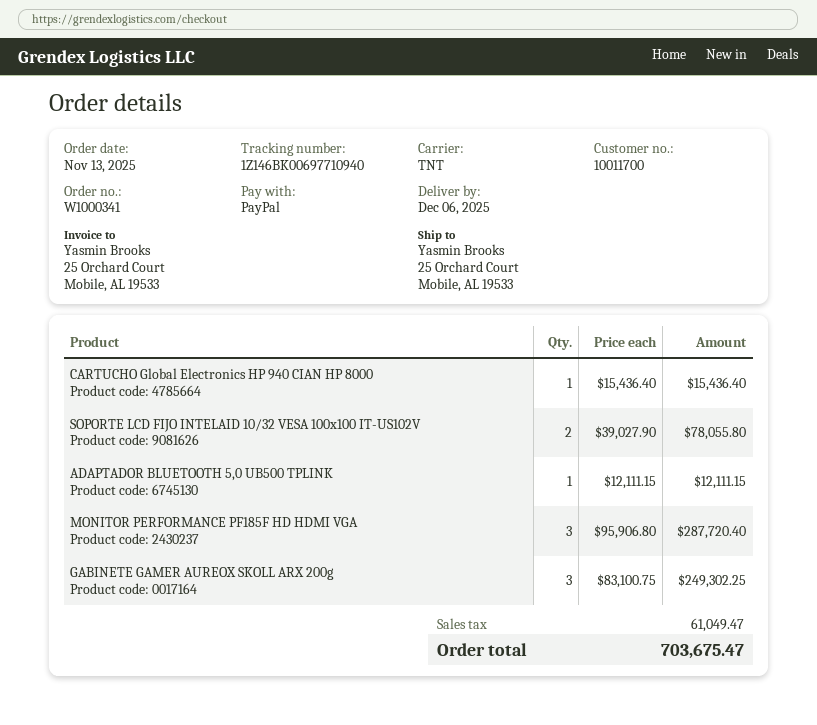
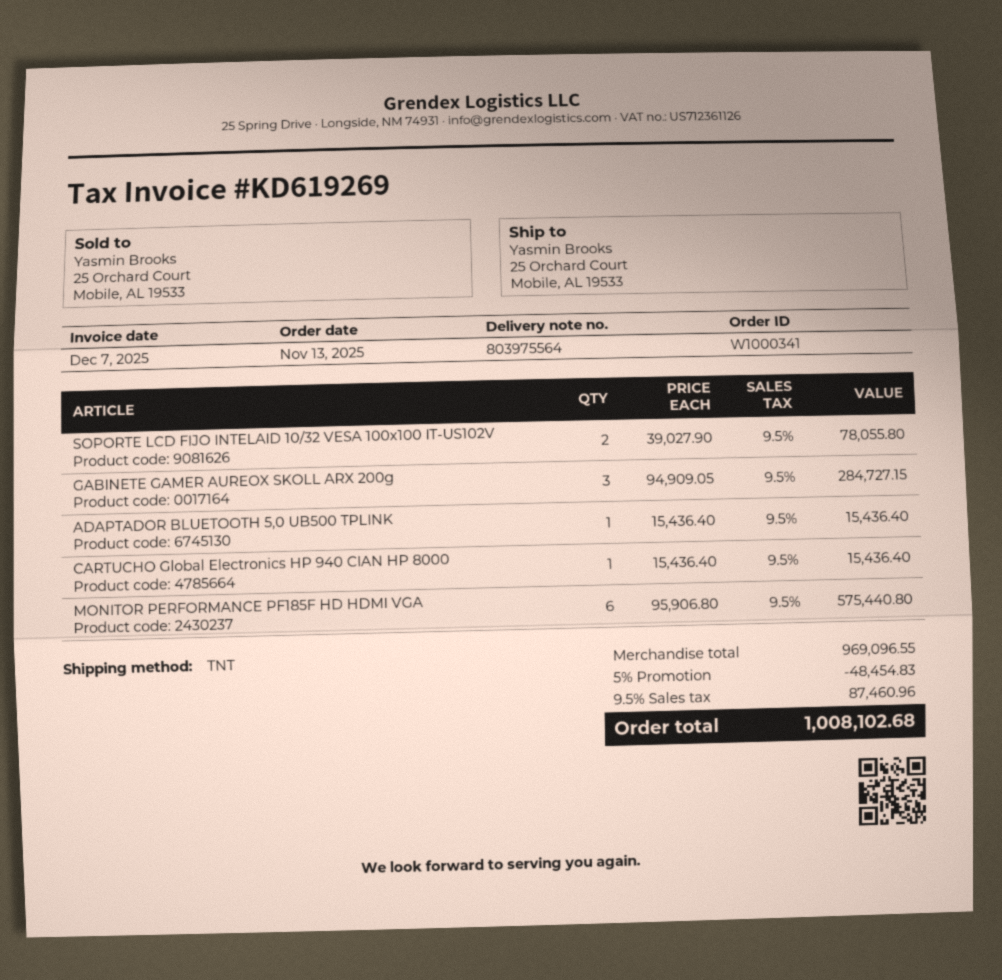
ADAPTADOR BLUETOOTH 5,0 UB500 TPLINK: 1 x 12111.15 = 12111.15 -> 1 x 15436.40 = 15436.40
MONITOR PERFORMANCE PF185F HD HDMI VGA: 3 x 95906.80 = 287720.40 -> 6 x 95906.80 = 575440.80
GABINETE GAMER AUREOX SKOLL ARX 200g: 3 x 83100.75 = 249302.25 -> 3 x 94909.05 = 284727.15
discount: none -> 5% = 48454.83
tax: 61049.47 -> 87460.96
total: 703675.47 -> 1008102.68

